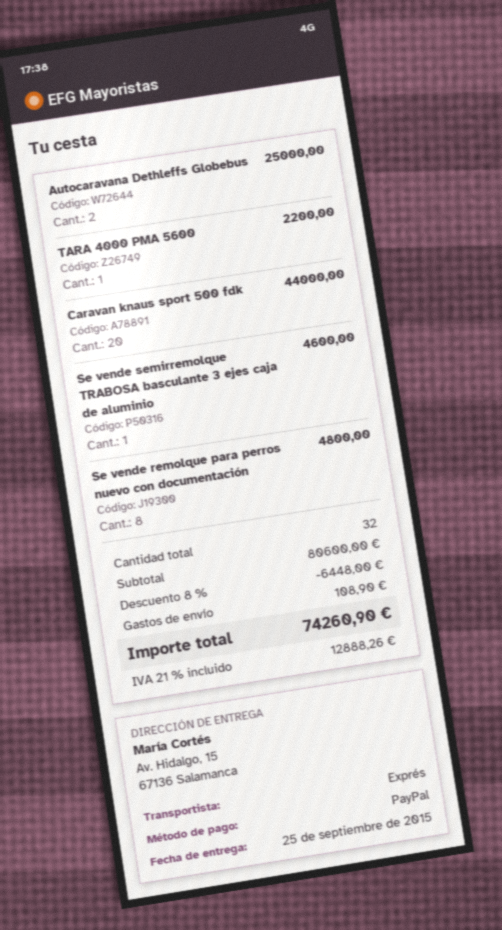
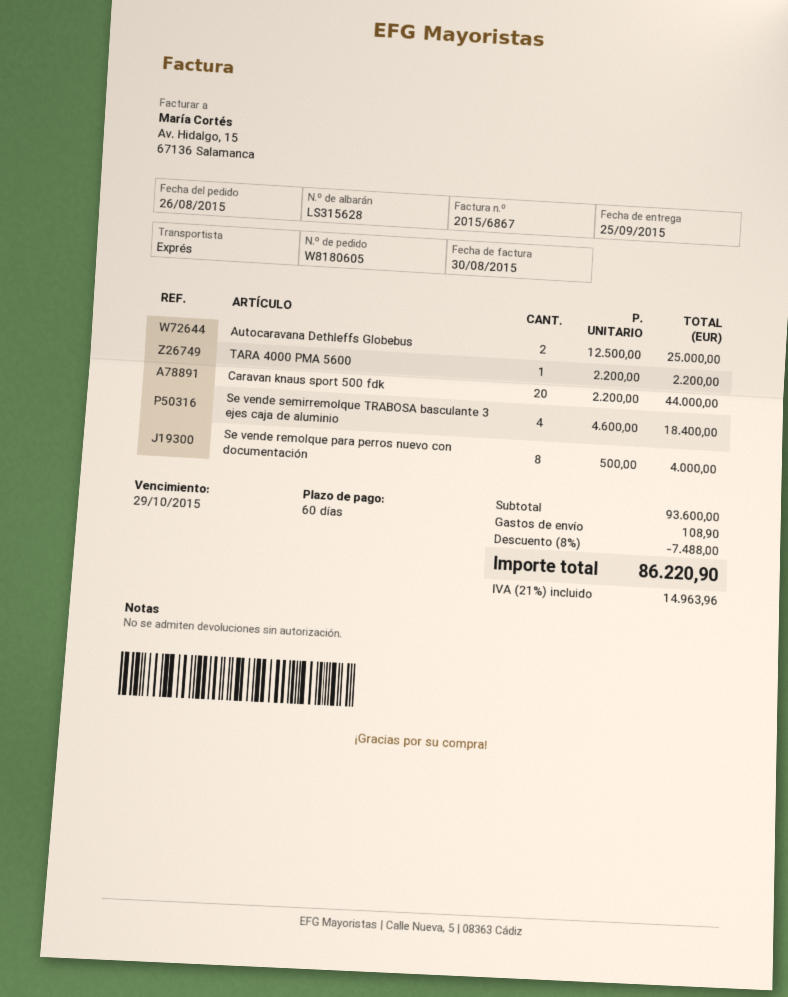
Se vende semirremolque TRABOSA basculante 3 ejes caja de aluminio: 1 for 4600.00 -> 4 for 18400.00
Se vende remolque para perros nuevo con documentación: 8 for 4800.00 -> 8 for 4000.00
subtotal: 80600.00 -> 93600.00
discount: 8% = 6448.00 -> 8% = 7488.00
tax: 21% = 12888.26 -> 21% = 14963.96
total: 74260.90 -> 86220.90

